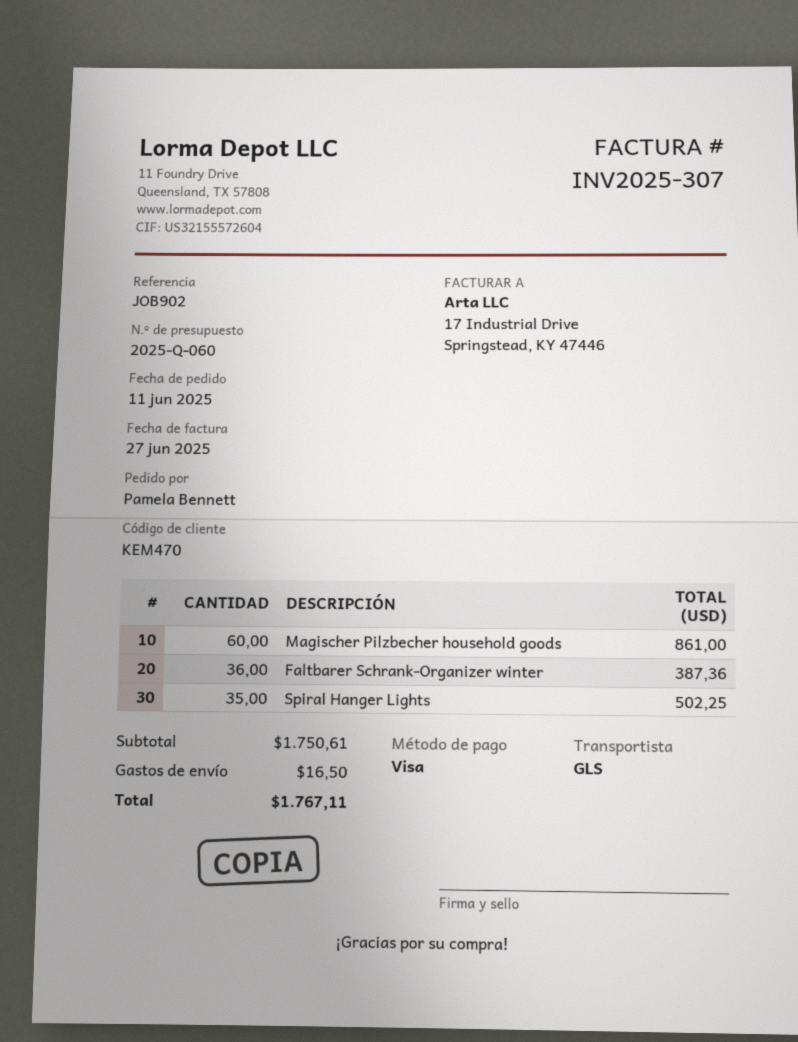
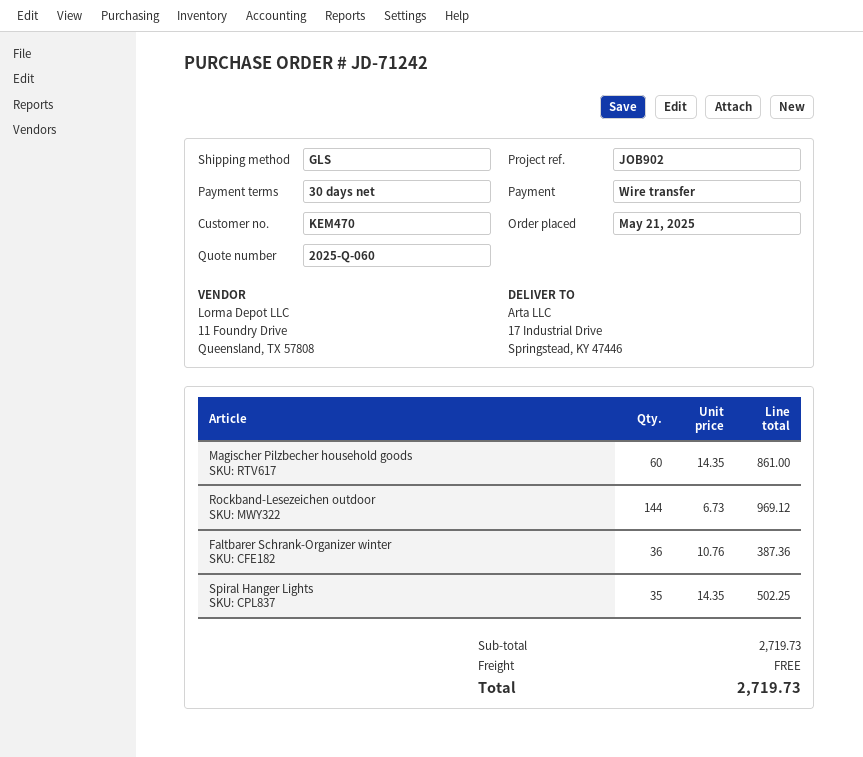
order date: 2025-06-11 -> 2025-05-21
payment method: Visa -> bank transfer
Rockband-Lesezeichen outdoor: none -> 144 for 969.12
subtotal: 1750.61 -> 2719.73
shipping: 16.50 -> 0.00
total: 1767.11 -> 2719.73

